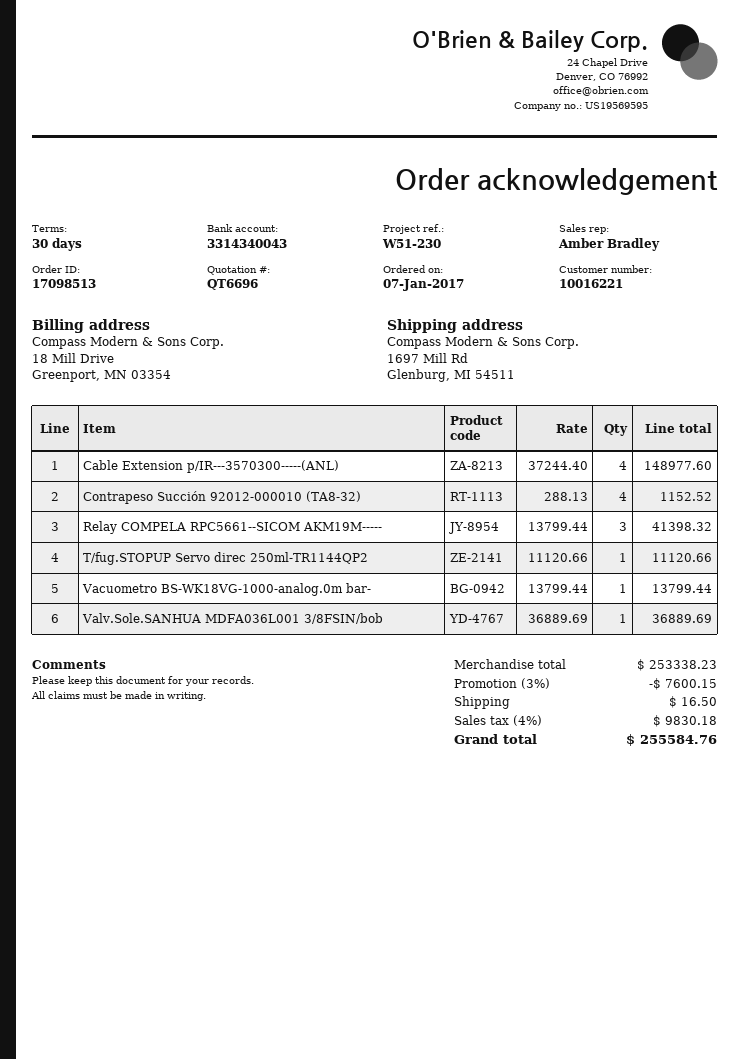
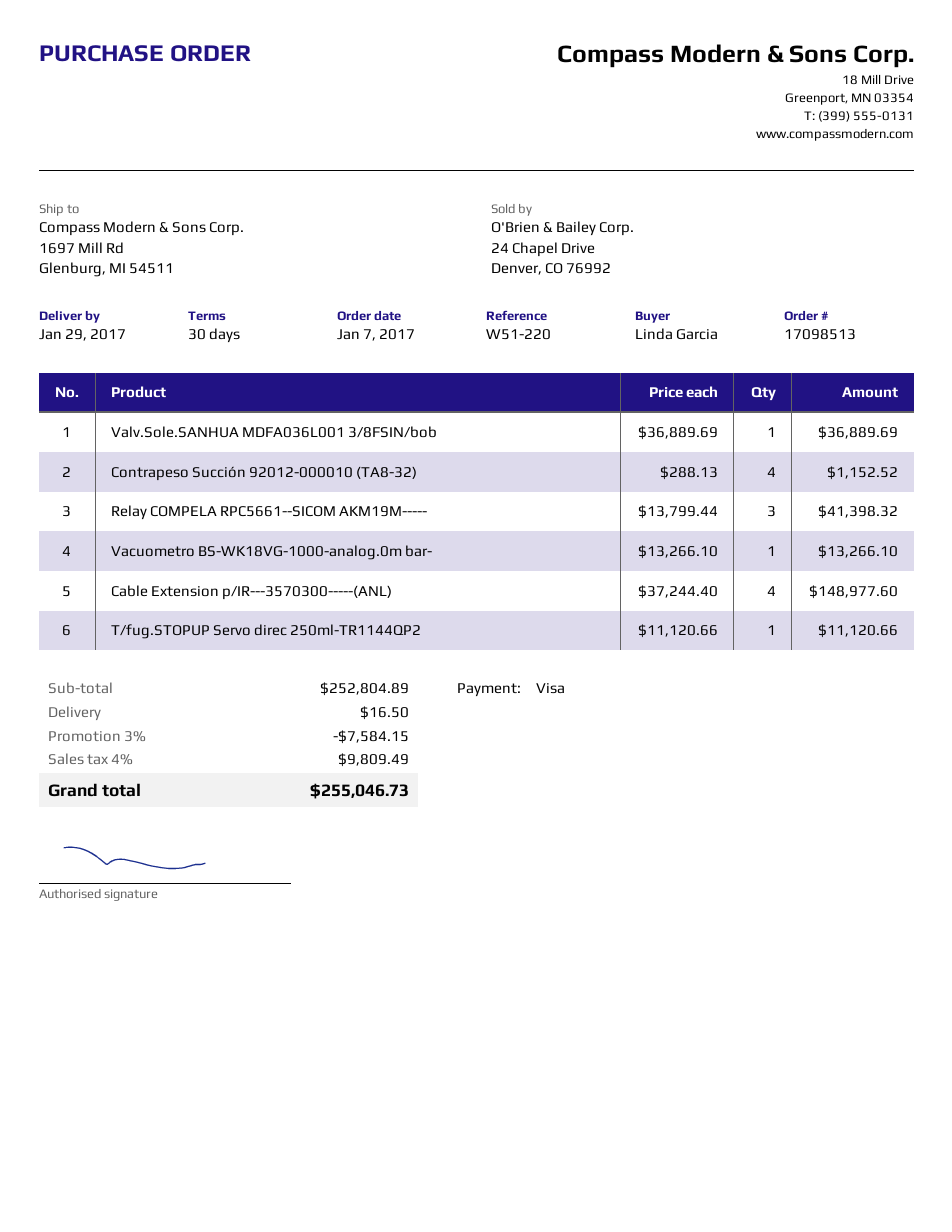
reference: W51-230 -> W51-220
Vacuometro BS-WK18VG-1000-analog.0m bar-: 1 x 13799.44 = 13799.44 -> 1 x 13266.10 = 13266.10
subtotal: 253338.23 -> 252804.89
discount: 3% = 7600.15 -> 3% = 7584.15
tax: 4% = 9830.18 -> 4% = 9809.49
total: 255584.76 -> 255046.73

